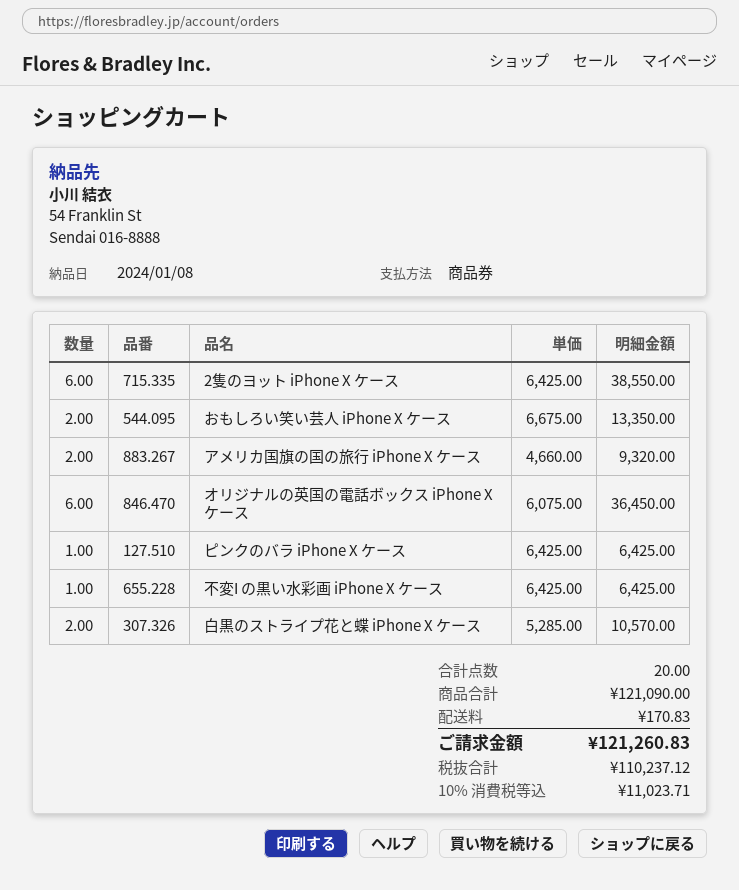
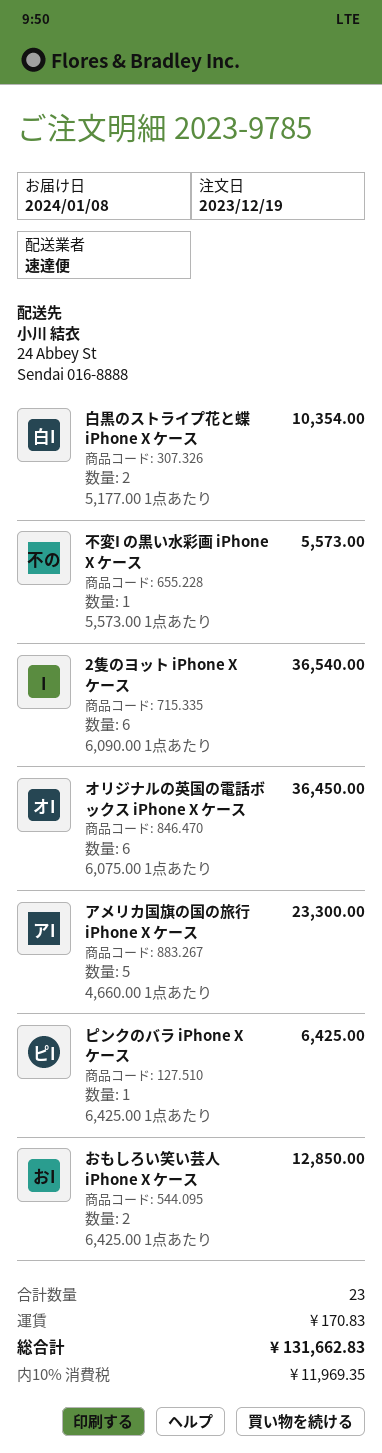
ship to: 54 Franklin St, Sendai 016-8888 -> 24 Abbey St, Sendai 016-8888
2隻のヨット iPhone X ケース: 6 x 6425.00 = 38550.00 -> 6 x 6090.00 = 36540.00
おもしろい笑い芸人 iPhone X ケース: 2 x 6675.00 = 13350.00 -> 2 x 6425.00 = 12850.00
アメリカ国旗の国の旅行 iPhone X ケース: 2 x 4660.00 = 9320.00 -> 5 x 4660.00 = 23300.00
不変I の黒い水彩画 iPhone X ケース: 1 x 6425.00 = 6425.00 -> 1 x 5573.00 = 5573.00
白黒のストライプ花と蝶 iPhone X ケース: 2 x 5285.00 = 10570.00 -> 2 x 5177.00 = 10354.00
total quantity: 20 -> 23
tax: 10% = 11023.71 -> 10% = 11969.35
total: 121260.83 -> 131662.83

